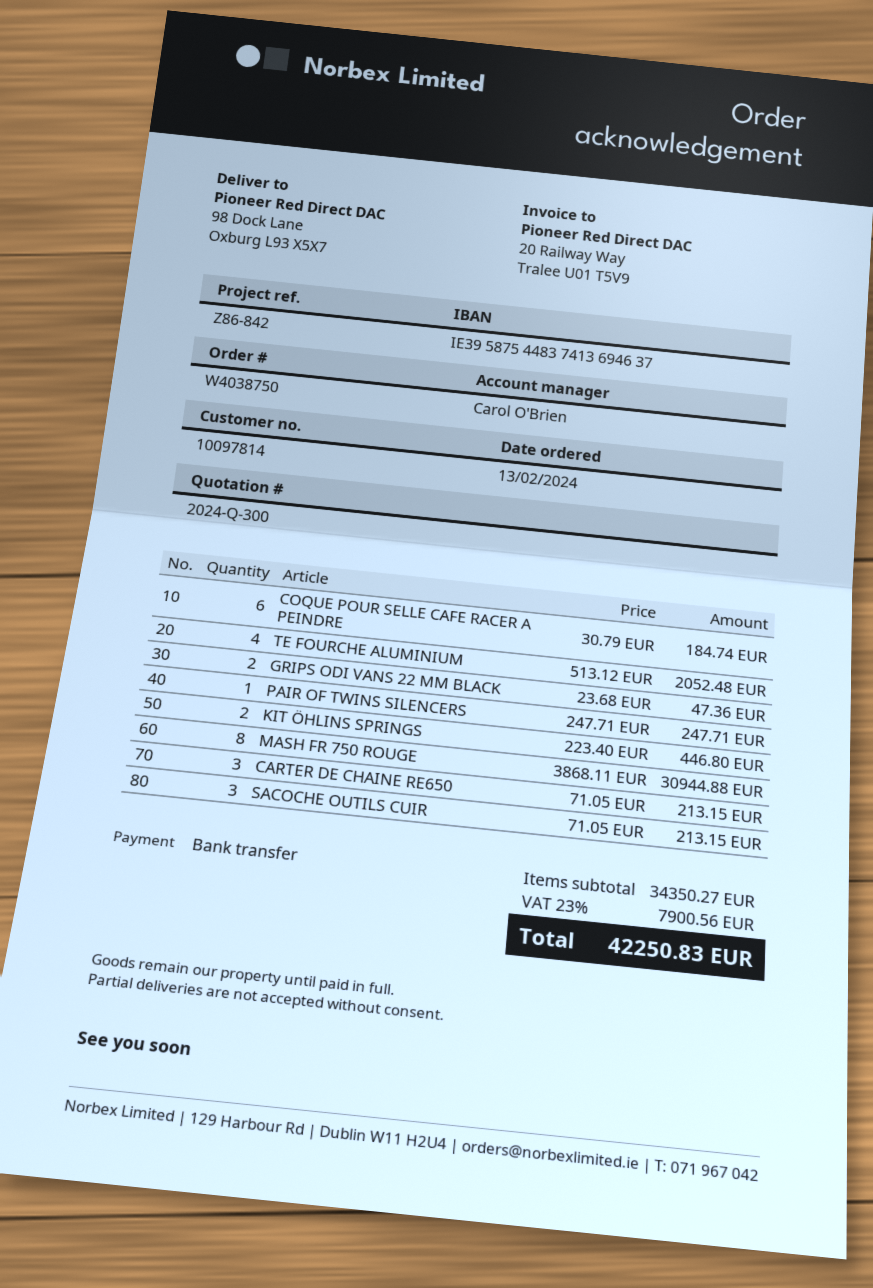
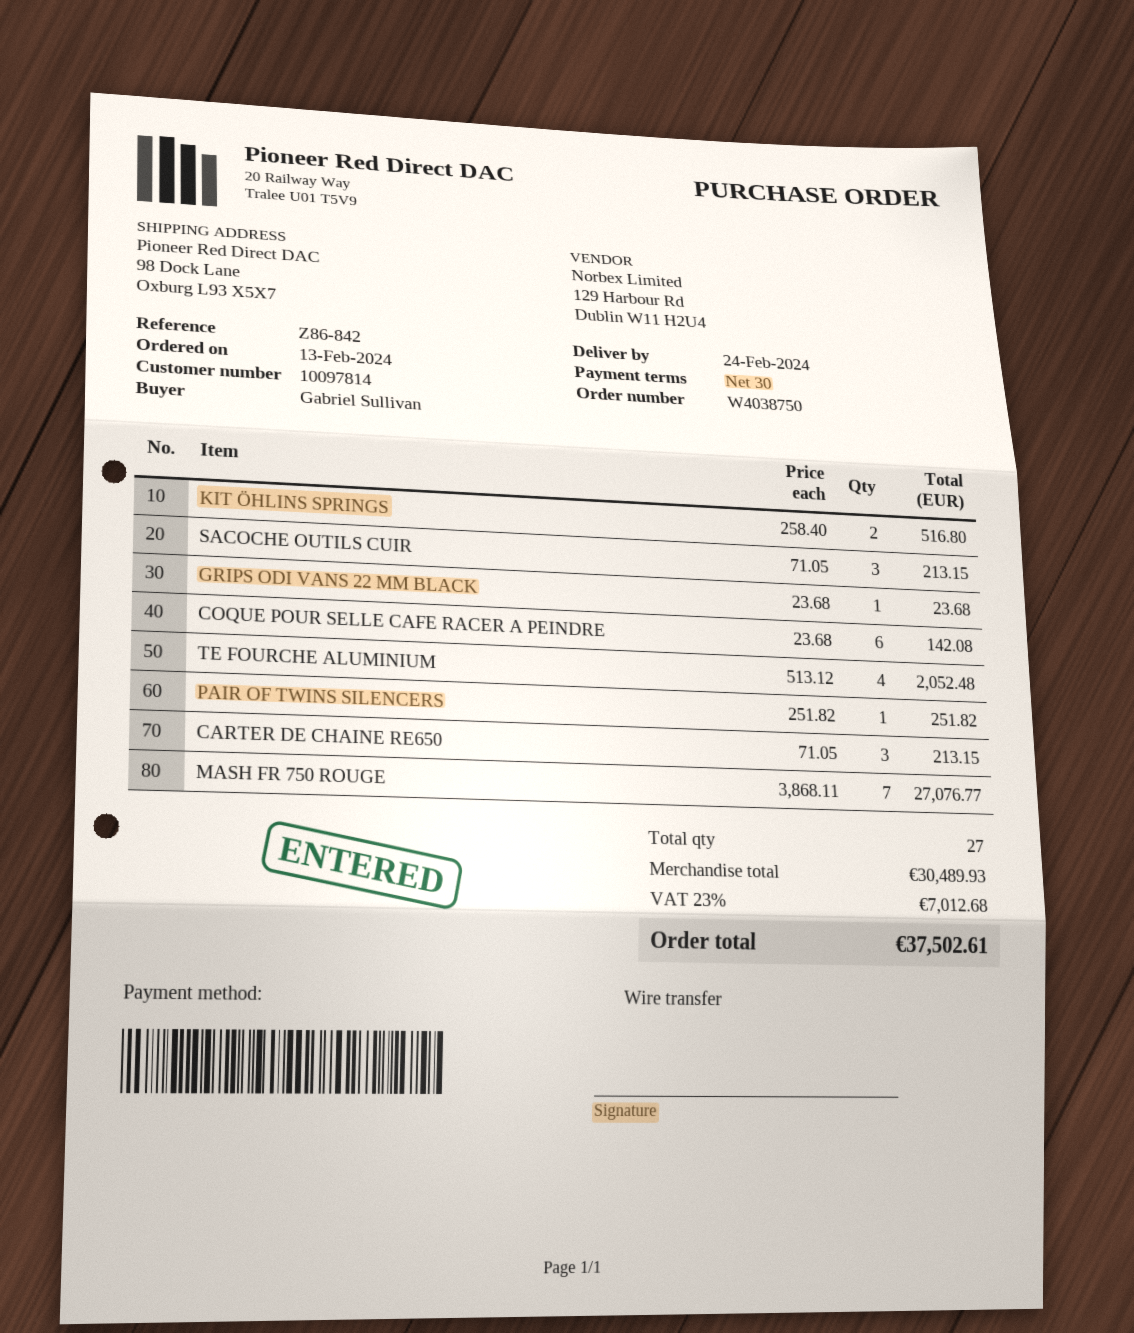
COQUE POUR SELLE CAFE RACER A PEINDRE: 6 x 30.79 = 184.74 -> 6 x 23.68 = 142.08
GRIPS ODI VANS 22 MM BLACK: 2 x 23.68 = 47.36 -> 1 x 23.68 = 23.68
PAIR OF TWINS SILENCERS: 1 x 247.71 = 247.71 -> 1 x 251.82 = 251.82
KIT ÖHLINS SPRINGS: 2 x 223.40 = 446.80 -> 2 x 258.40 = 516.80
MASH FR 750 ROUGE: 8 x 3868.11 = 30944.88 -> 7 x 3868.11 = 27076.77
subtotal: 34350.27 -> 30489.93
tax: 23% = 7900.56 -> 23% = 7012.68
total: 42250.83 -> 37502.61

